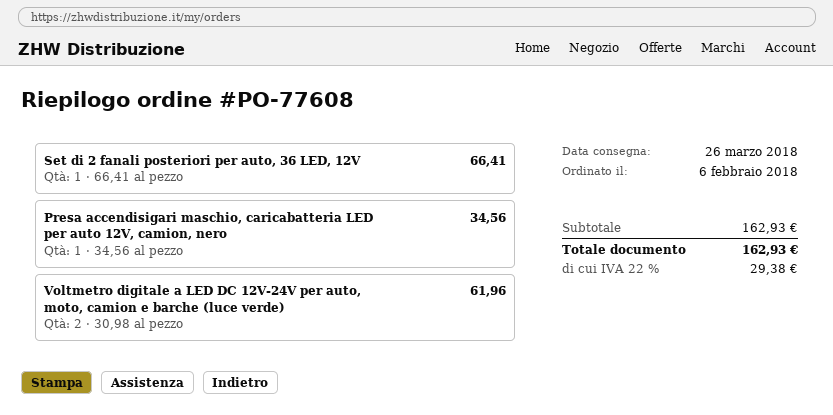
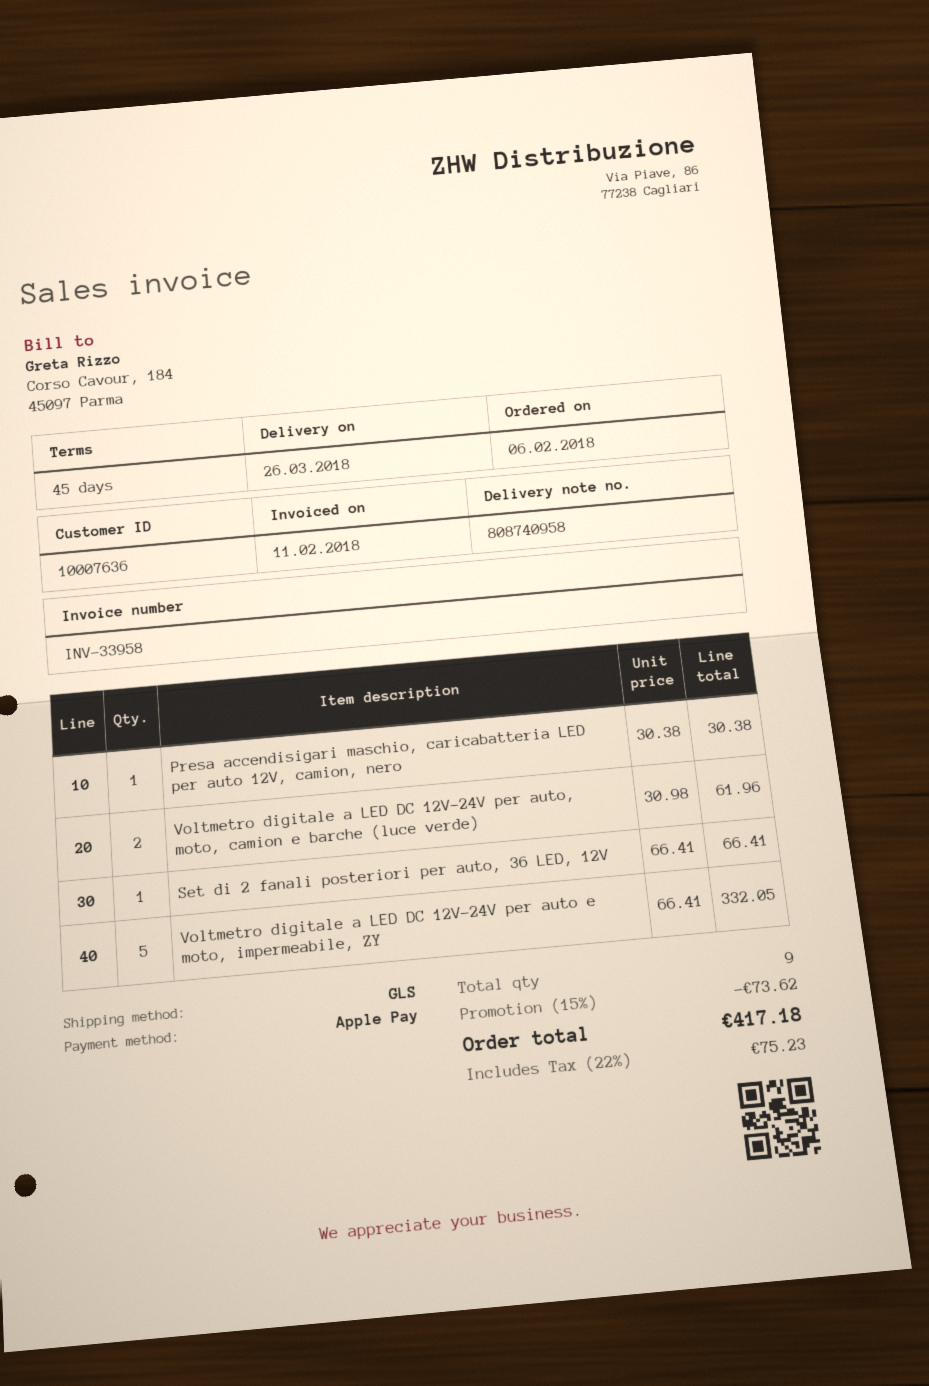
Presa accendisigari maschio, caricabatteria LED per auto 12V, camion, nero: 1 x 34.56 = 34.56 -> 1 x 30.38 = 30.38
Voltmetro digitale a LED DC 12V-24V per auto e moto, impermeabile, ZY: none -> 5 x 66.41 = 332.05
discount: none -> 15% = 73.62
tax: 22% = 29.38 -> 22% = 75.23
total: 162.93 -> 417.18

